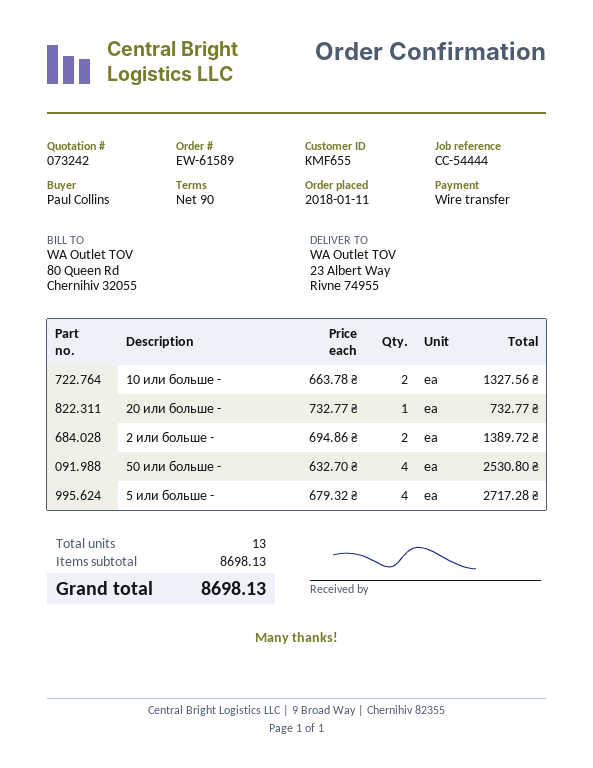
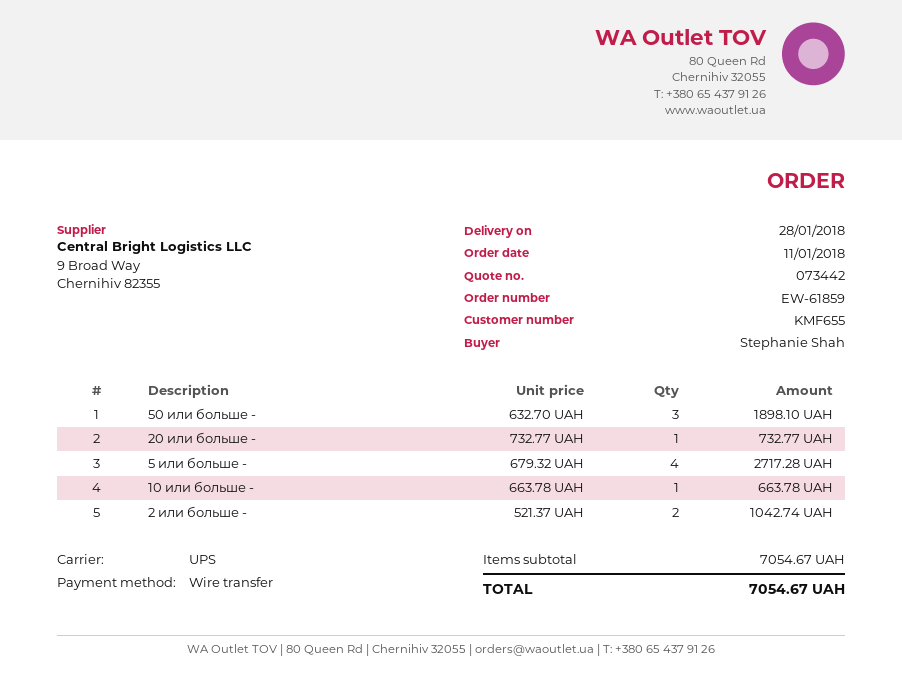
quote number: 073242 -> 073442
order number: EW-61589 -> EW-61859
ordered by: Paul Collins -> Stephanie Shah
10 или больше -: 2 x 663.78 = 1327.56 -> 1 x 663.78 = 663.78
2 или больше -: 2 x 694.86 = 1389.72 -> 2 x 521.37 = 1042.74
50 или больше -: 4 x 632.70 = 2530.80 -> 3 x 632.70 = 1898.10
subtotal: 8698.13 -> 7054.67
total: 8698.13 -> 7054.67

